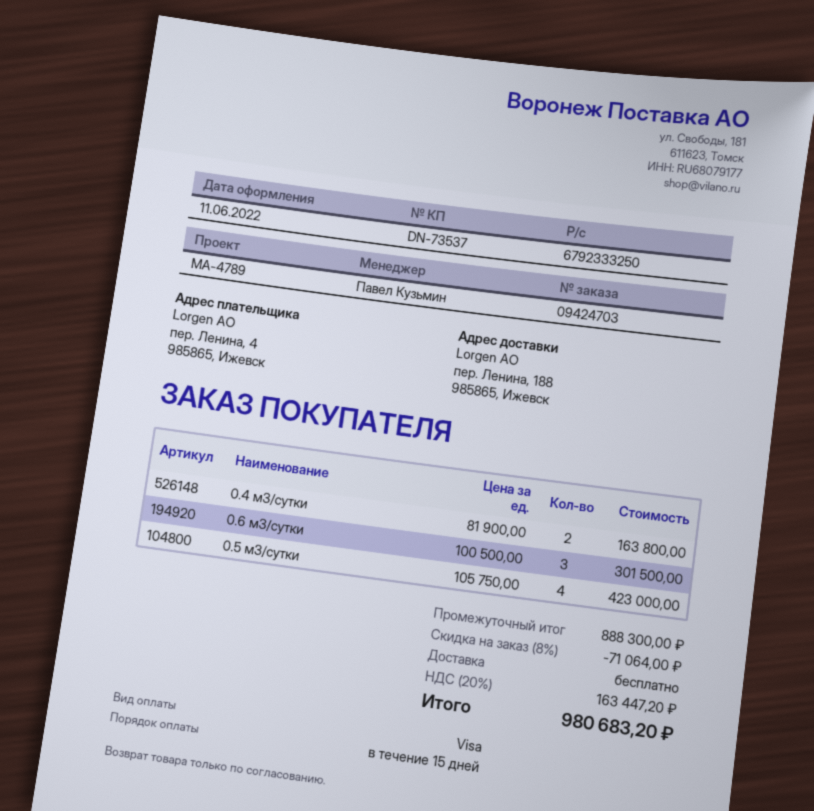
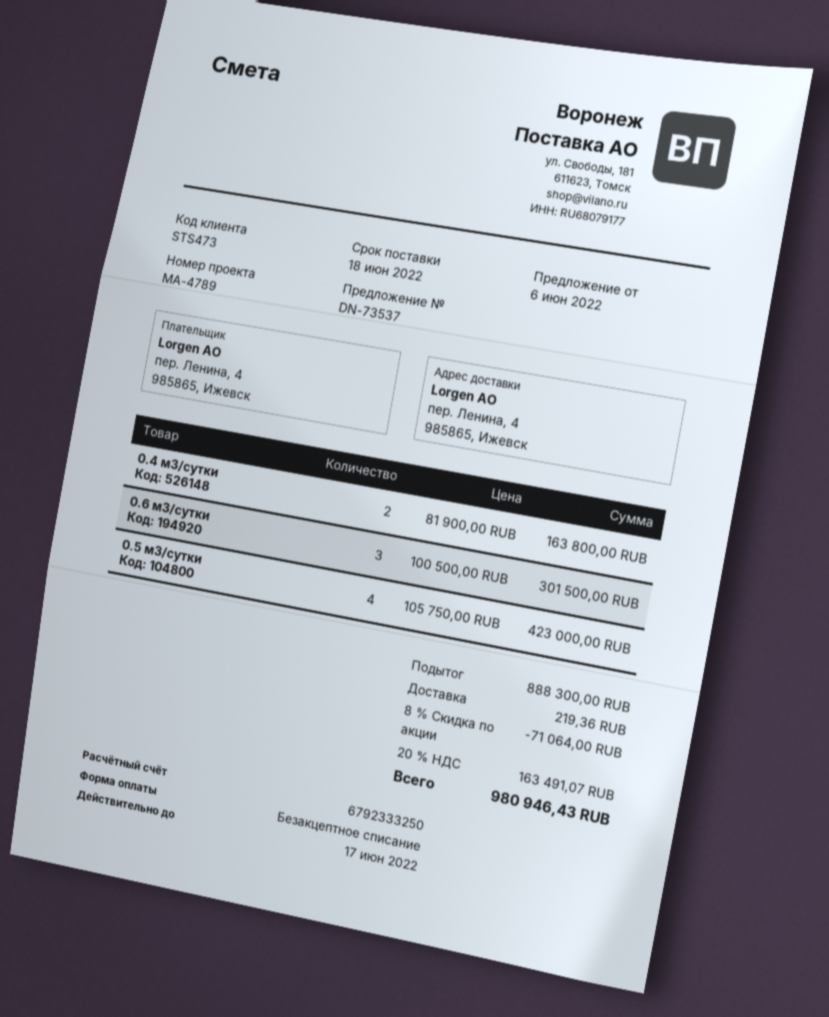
payment method: Visa -> direct debit
ship to: пер. Ленина, 188, 985865, Ижевск -> пер. Ленина, 4, 985865, Ижевск
shipping: 0.00 -> 219.36
tax: 20% = 163447.20 -> 20% = 163491.07
total: 980683.20 -> 980946.43

